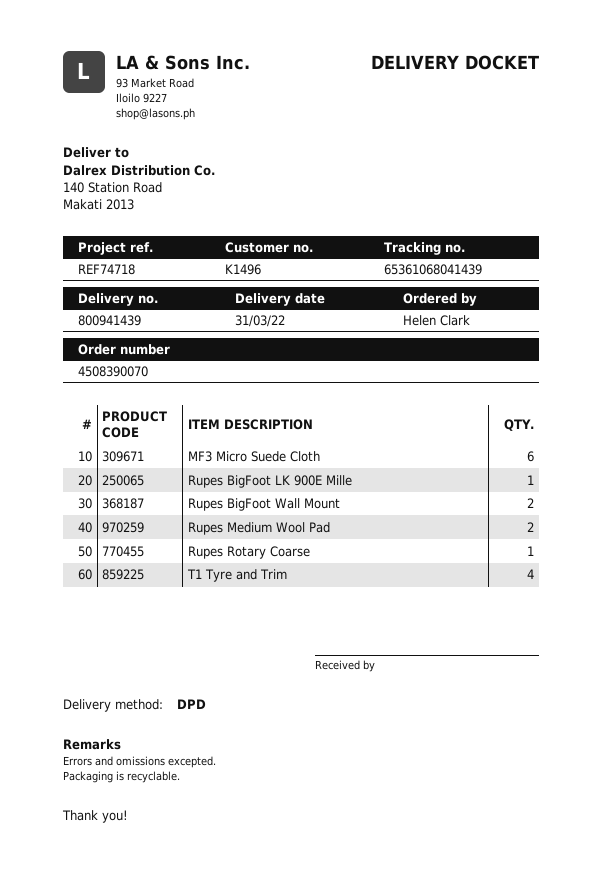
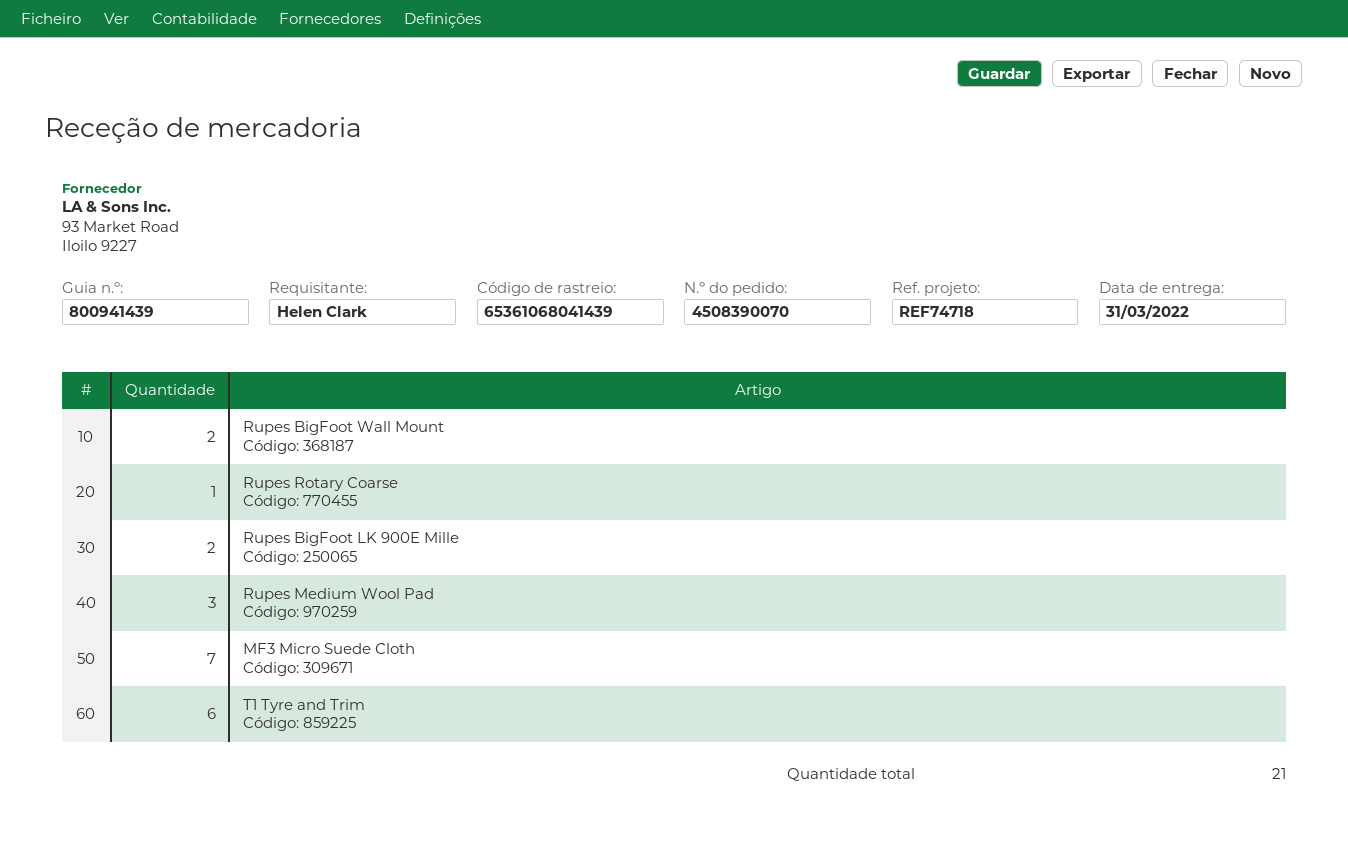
MF3 Micro Suede Cloth: 6 -> 7
Rupes BigFoot LK 900E Mille: 1 -> 2
Rupes Medium Wool Pad: 2 -> 3
T1 Tyre and Trim: 4 -> 6

